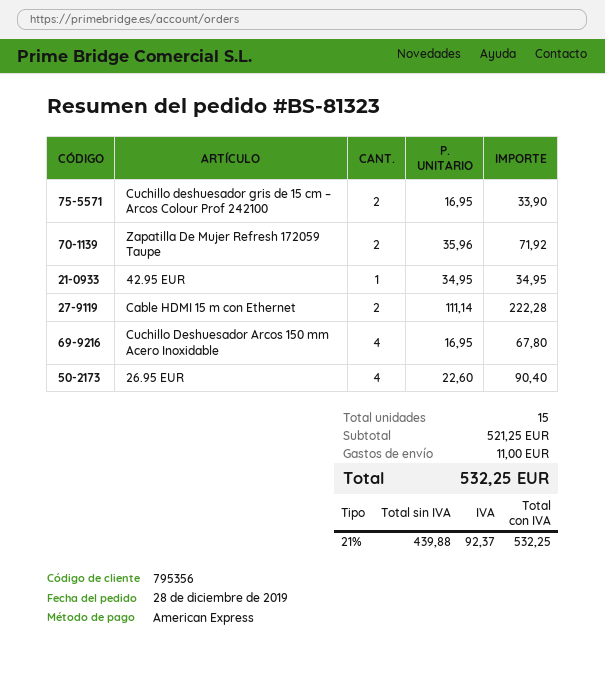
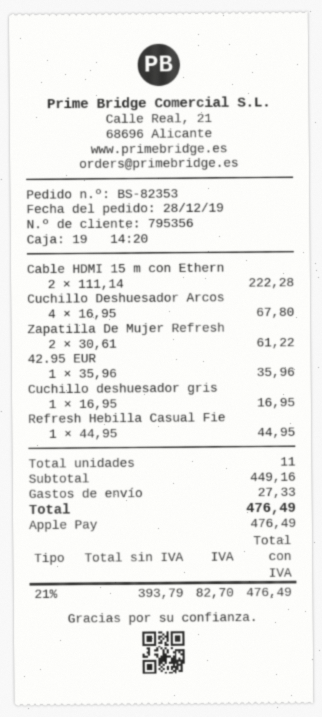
order number: BS-81323 -> BS-82353
payment method: American Express -> Apple Pay
Cuchillo deshuesador gris de 15 cm – Arcos Colour Prof 242100: 2 x 16.95 = 33.90 -> 1 x 16.95 = 16.95
Zapatilla De Mujer Refresh 172059 Taupe: 2 x 35.96 = 71.92 -> 2 x 30.61 = 61.22
42.95 EUR: 1 x 34.95 = 34.95 -> 1 x 35.96 = 35.96
26.95 EUR: 4 x 22.60 = 90.40 -> none
Refresh Hebilla Casual Fie: none -> 1 x 44.95 = 44.95
total quantity: 15 -> 11
subtotal: 521.25 -> 449.16
shipping: 11.00 -> 27.33
net: 439.88 -> 393.79
tax: 21% = 92.37 -> 21% = 82.70
total: 532.25 -> 476.49

